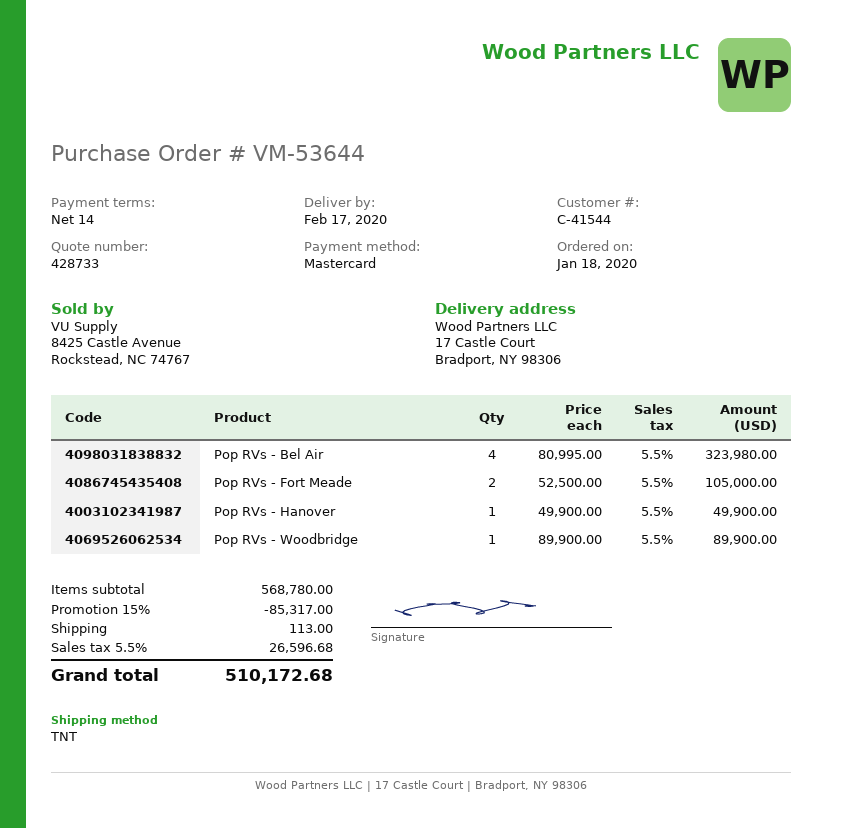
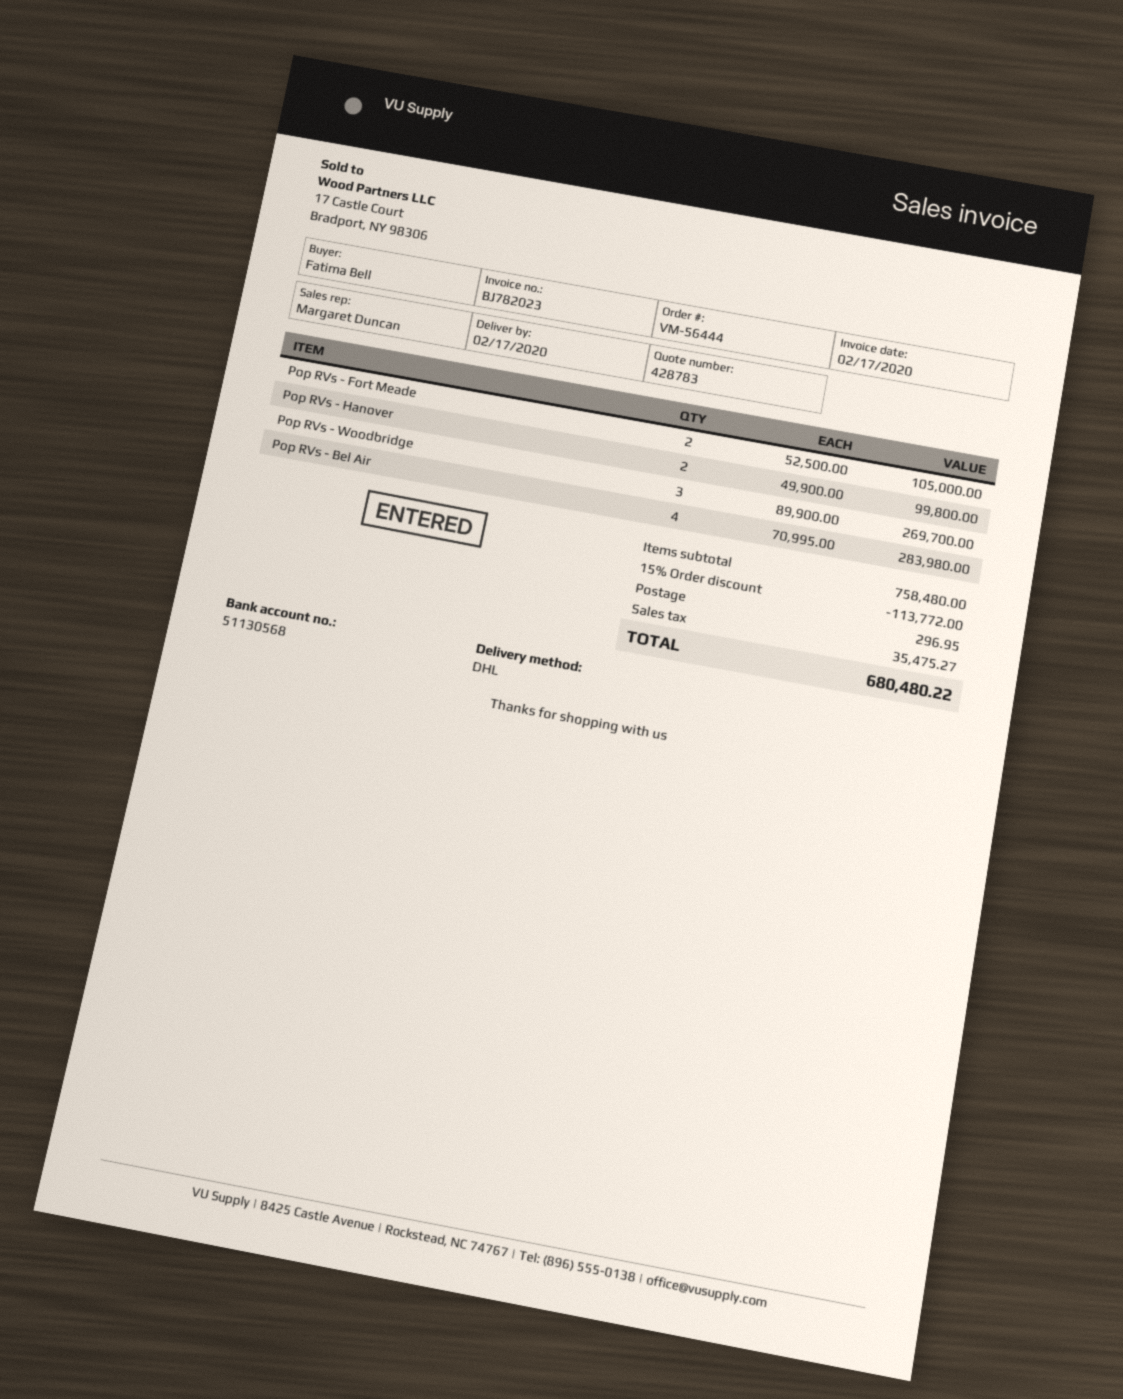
quote number: 428733 -> 428783
order number: VM-53644 -> VM-56444
shipping method: TNT -> DHL
Pop RVs - Bel Air: 4 x 80995.00 = 323980.00 -> 4 x 70995.00 = 283980.00
Pop RVs - Hanover: 1 x 49900.00 = 49900.00 -> 2 x 49900.00 = 99800.00
Pop RVs - Woodbridge: 1 x 89900.00 = 89900.00 -> 3 x 89900.00 = 269700.00
subtotal: 568780.00 -> 758480.00
discount: 15% = 85317.00 -> 15% = 113772.00
shipping: 113.00 -> 296.95
tax: 26596.68 -> 35475.27
total: 510172.68 -> 680480.22

